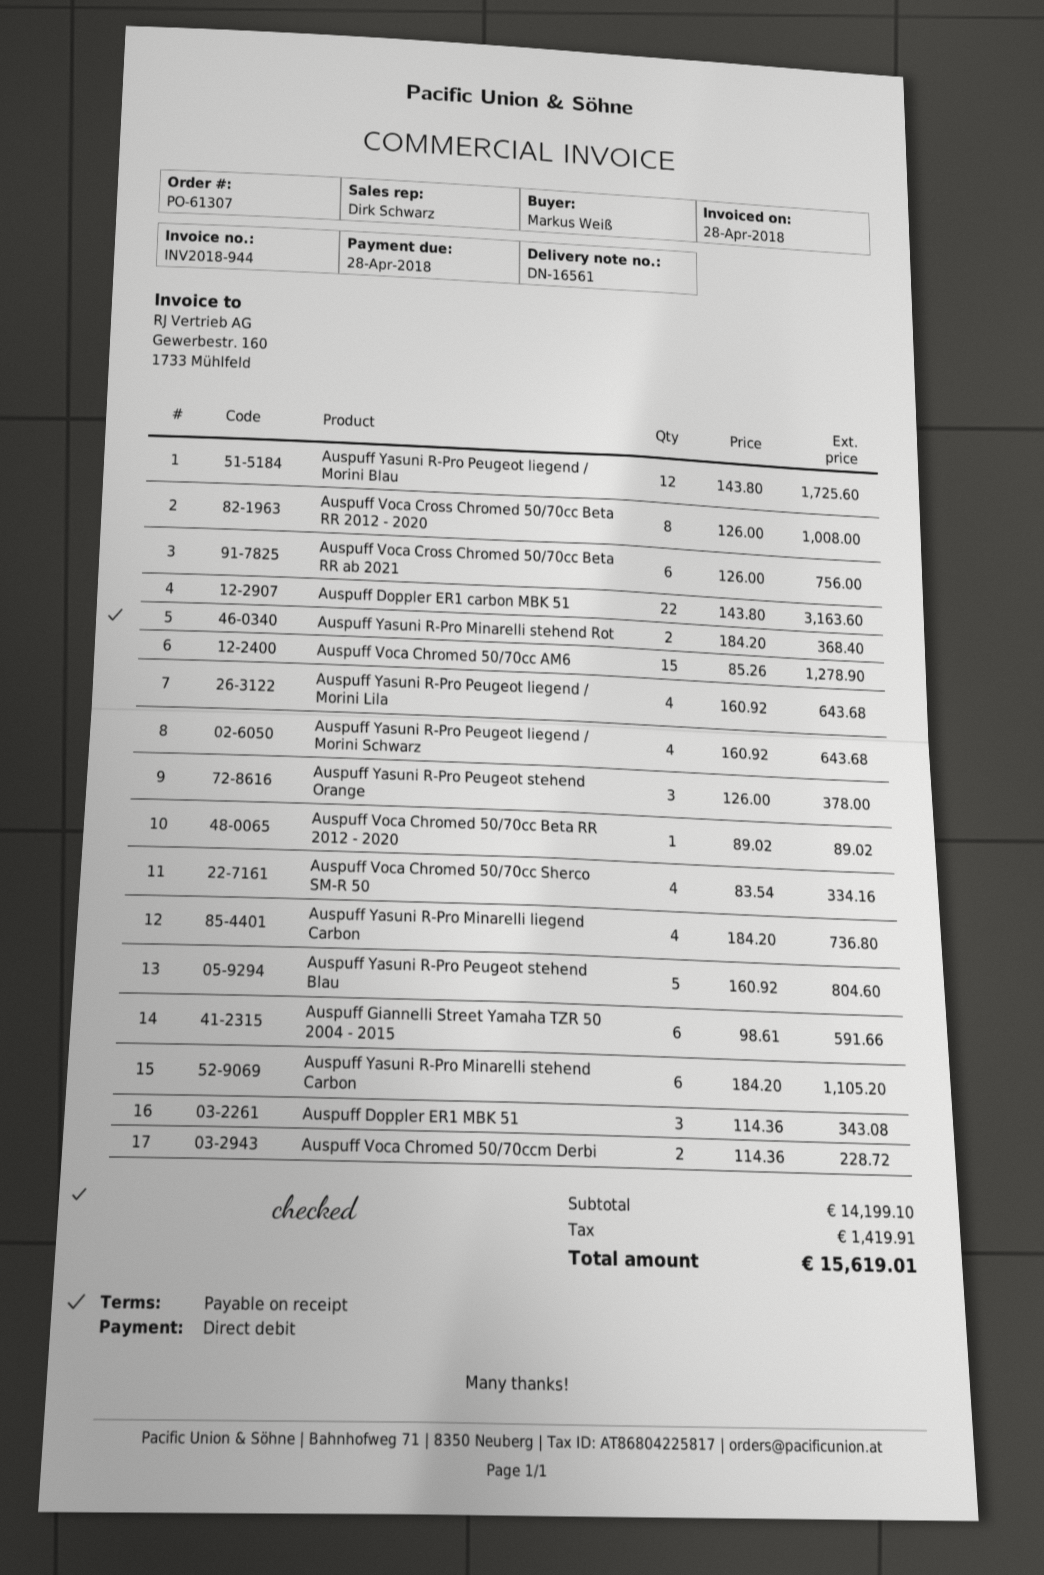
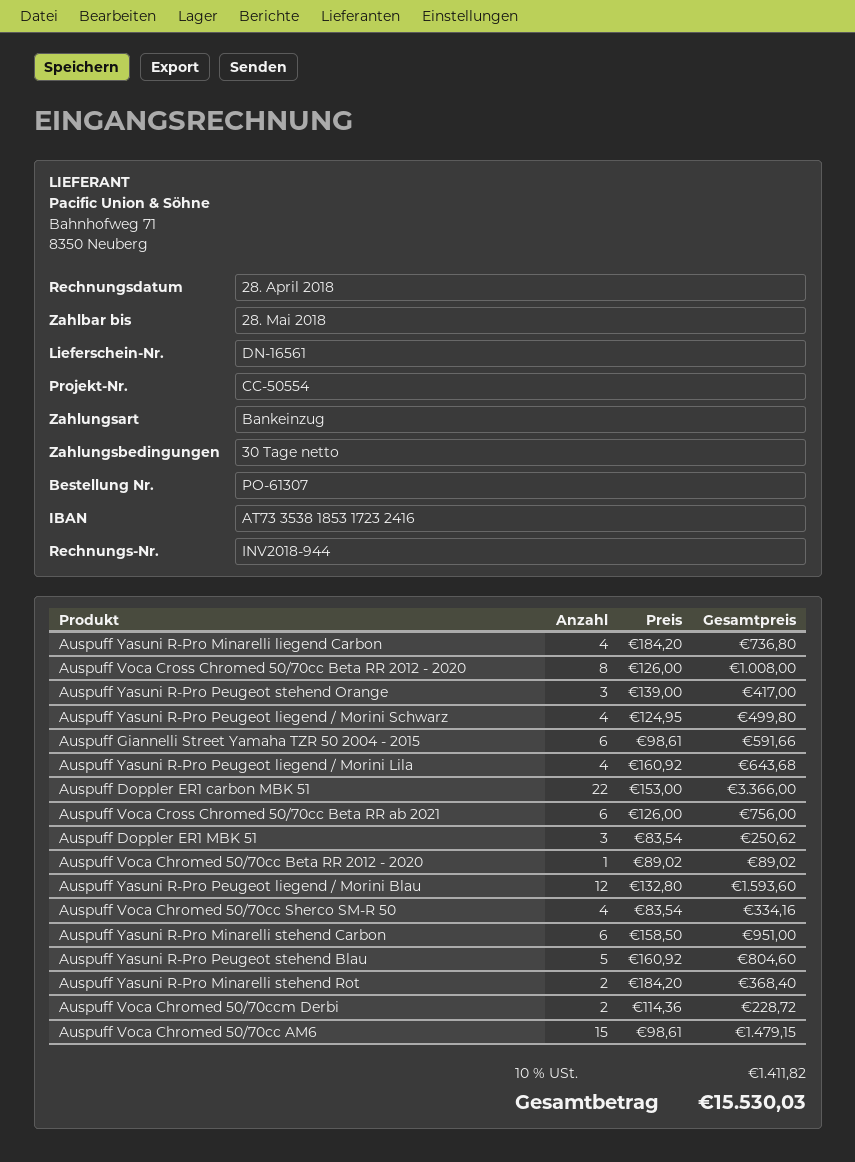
payment terms: on receipt -> 30 days
due date: 2018-04-28 -> 2018-05-28
Auspuff Yasuni R-Pro Peugeot liegend / Morini Blau: 12 x 143.80 = 1725.60 -> 12 x 132.80 = 1593.60
Auspuff Doppler ER1 carbon MBK 51: 22 x 143.80 = 3163.60 -> 22 x 153.00 = 3366.00
Auspuff Voca Chromed 50/70cc AM6: 15 x 85.26 = 1278.90 -> 15 x 98.61 = 1479.15
Auspuff Yasuni R-Pro Peugeot liegend / Morini Schwarz: 4 x 160.92 = 643.68 -> 4 x 124.95 = 499.80
Auspuff Yasuni R-Pro Peugeot stehend Orange: 3 x 126.00 = 378.00 -> 3 x 139.00 = 417.00
Auspuff Yasuni R-Pro Minarelli stehend Carbon: 6 x 184.20 = 1105.20 -> 6 x 158.50 = 951.00
Auspuff Doppler ER1 MBK 51: 3 x 114.36 = 343.08 -> 3 x 83.54 = 250.62
tax: 1419.91 -> 1411.82
total: 15619.01 -> 15530.03

